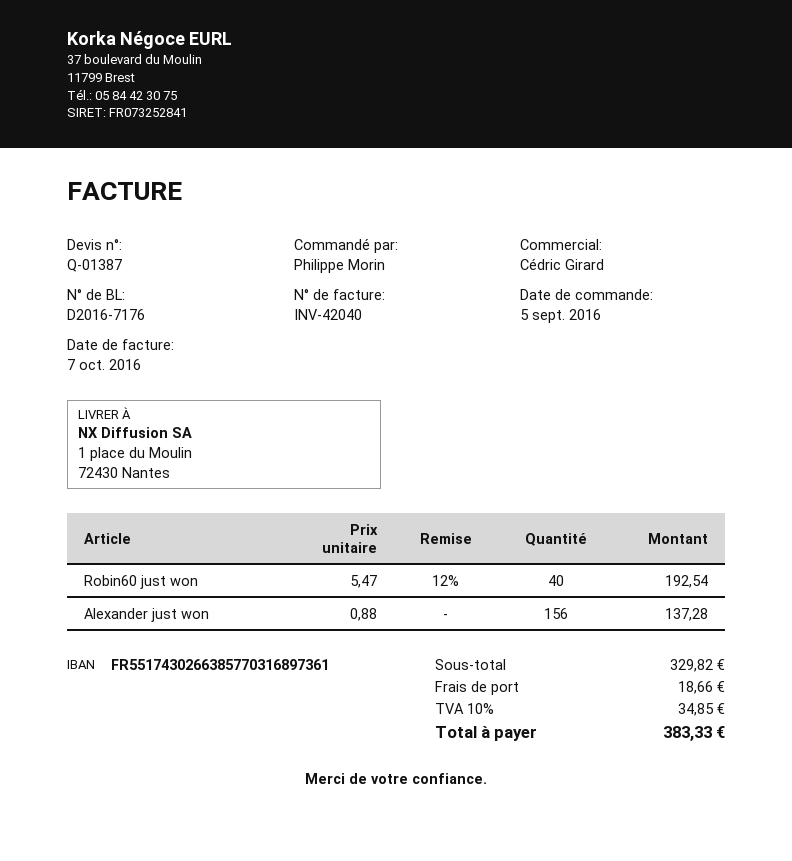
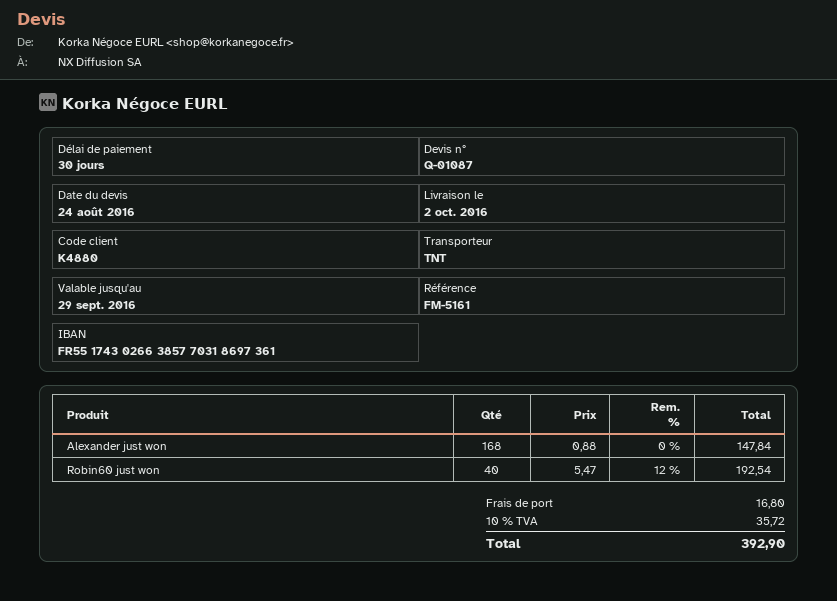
quote number: Q-01387 -> Q-01087
bank account: FR5517430266385770316897361 -> FR5517430266385770318697361
Alexander just won: 156 x 0.88 = 137.28 -> 168 x 0.88 = 147.84
shipping: 18.66 -> 16.80
tax: 10% = 34.85 -> 10% = 35.72
total: 383.33 -> 392.90

